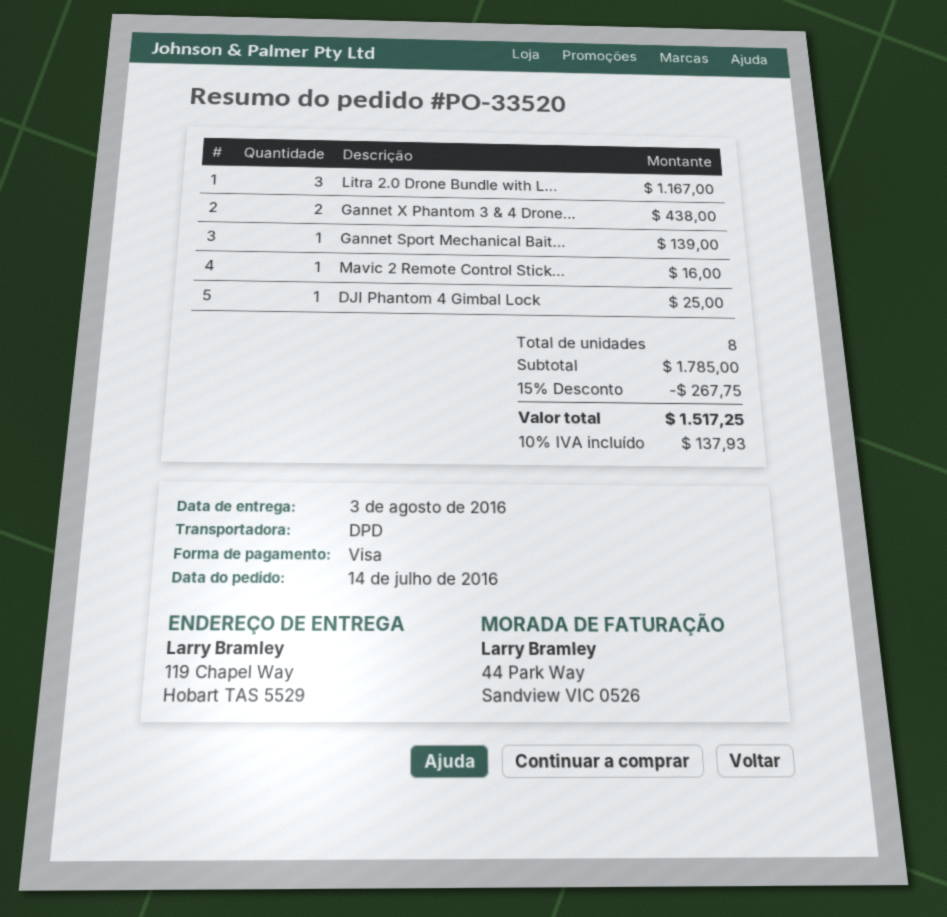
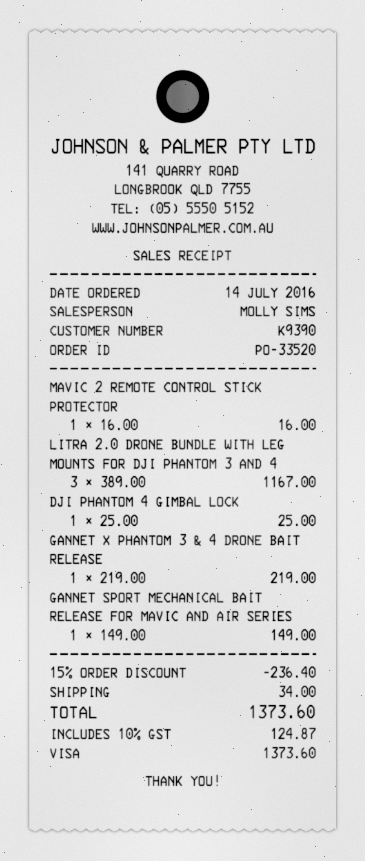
Gannet X Phantom 3 & 4 Drone...: 2 for 438.00 -> 1 for 219.00
Gannet Sport Mechanical Bait...: 1 for 139.00 -> 1 for 149.00
discount: 15% = 267.75 -> 15% = 236.40
shipping: none -> 34.00
tax: 10% = 137.93 -> 10% = 124.87
total: 1517.25 -> 1373.60

